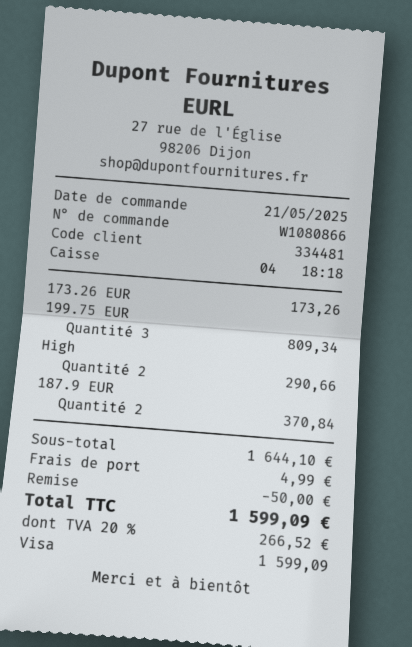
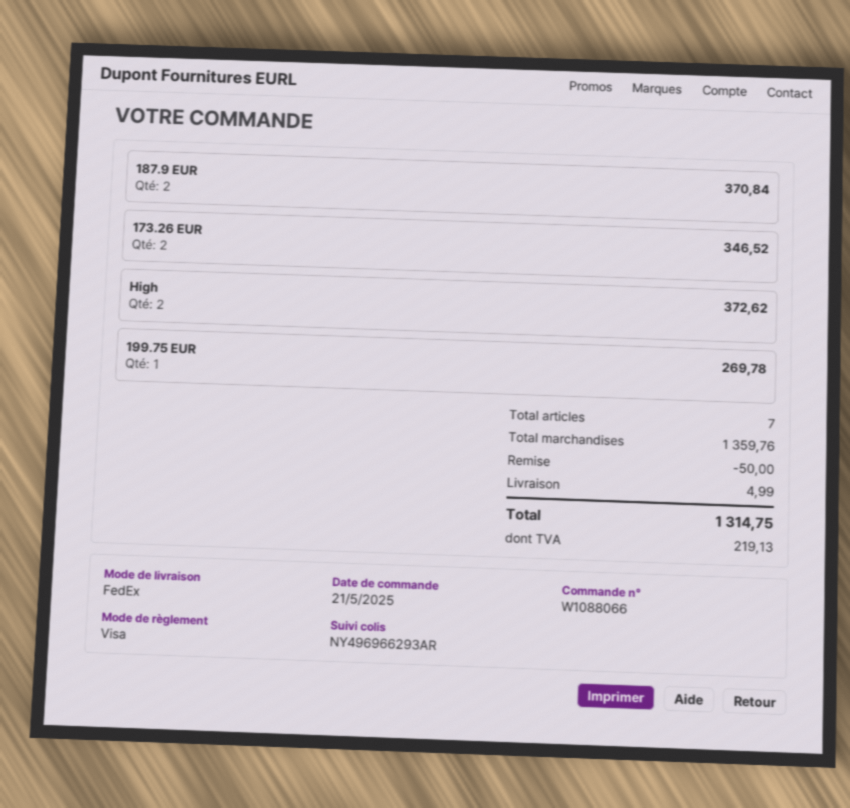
order number: W1080866 -> W1088066
173.26 EUR: 1 for 173.26 -> 2 for 346.52
199.75 EUR: 3 for 809.34 -> 1 for 269.78
High: 2 for 290.66 -> 2 for 372.62
subtotal: 1644.10 -> 1359.76
tax: 266.52 -> 219.13
total: 1599.09 -> 1314.75

